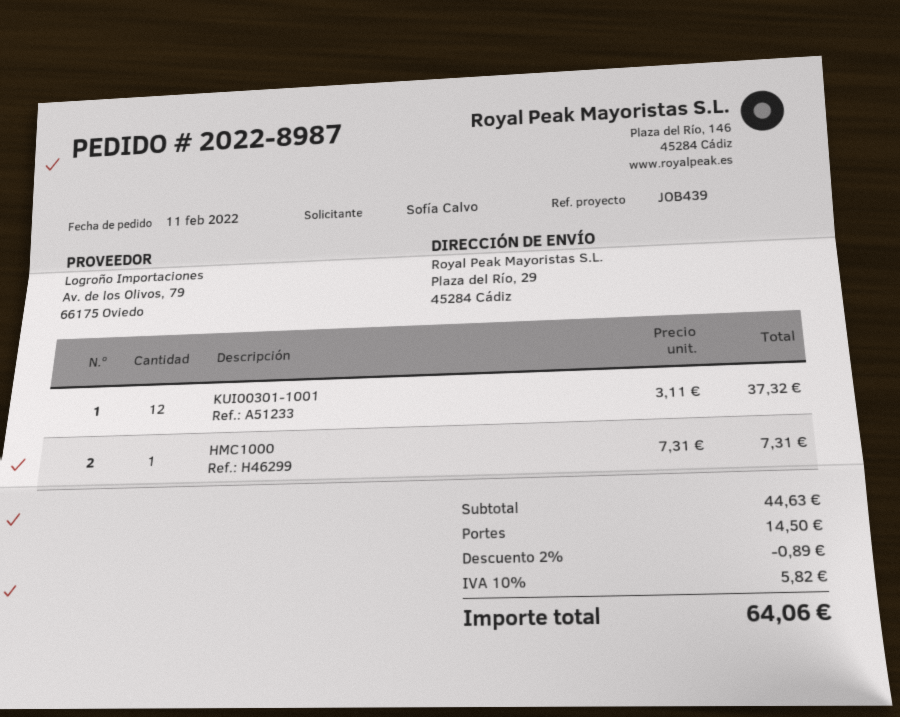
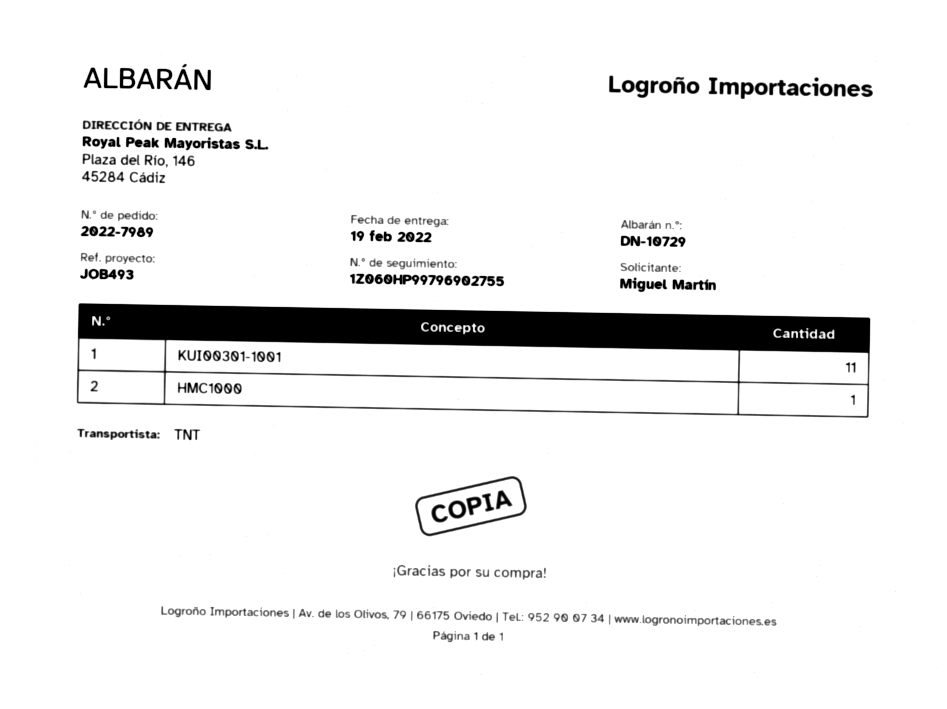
order number: 2022-8987 -> 2022-7989
reference: JOB439 -> JOB493
ordered by: Sofía Calvo -> Miguel Martín
ship to: Plaza del Río, 29, 45284 Cádiz -> Plaza del Río, 146, 45284 Cádiz
KUI00301-1001: 12 -> 11

